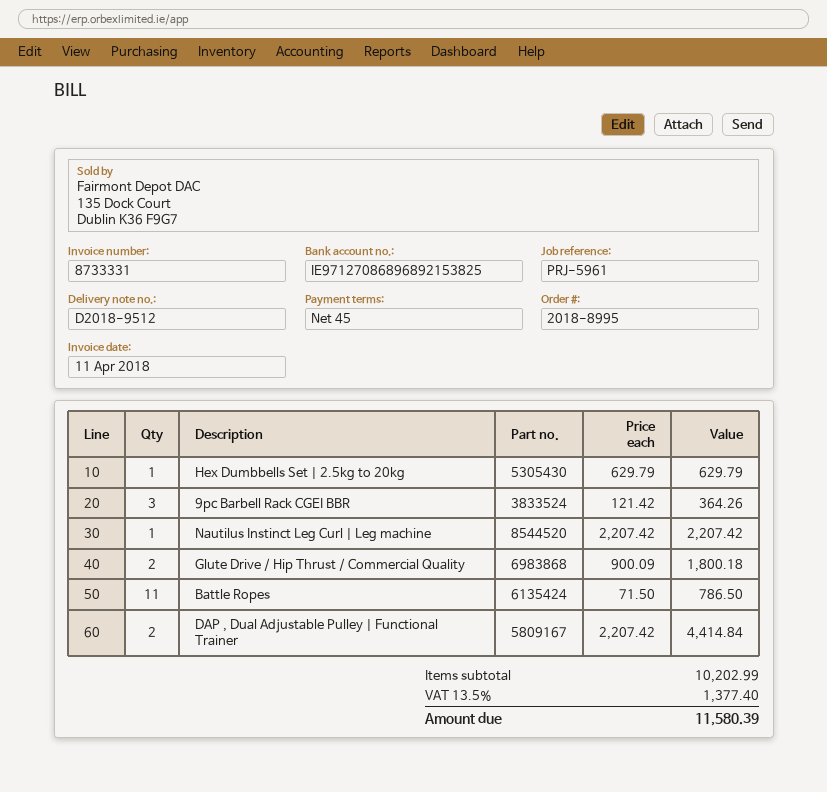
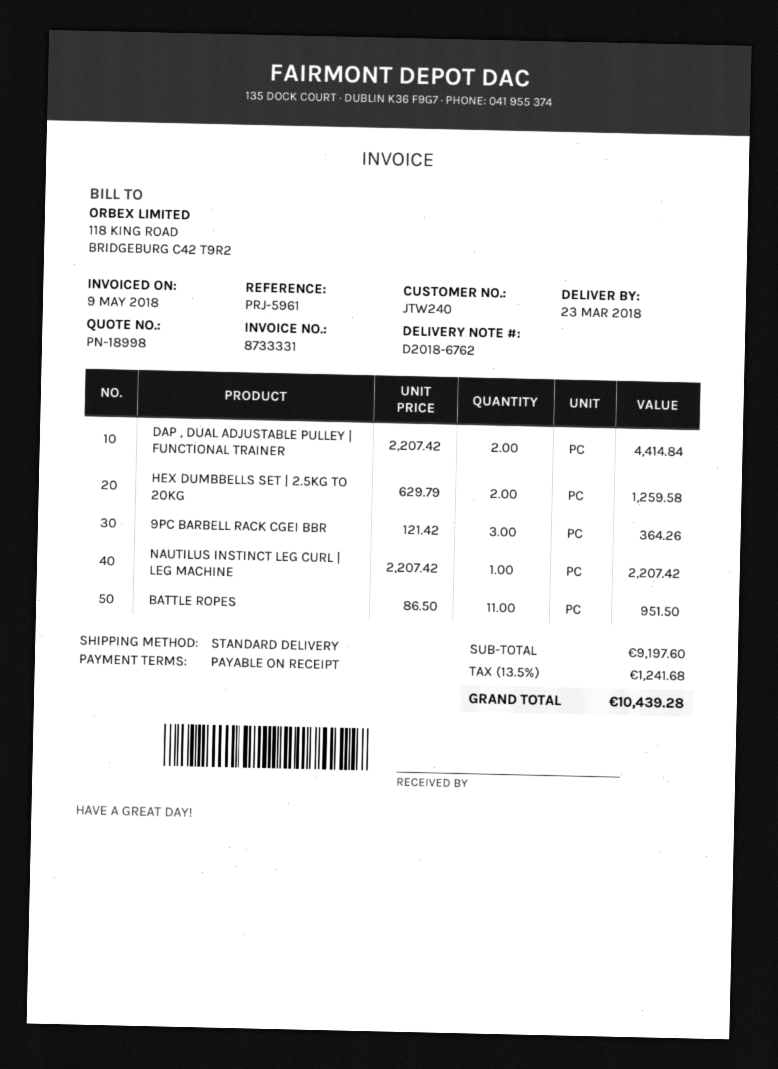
delivery note number: D2018-9512 -> D2018-6762
invoice date: 2018-04-11 -> 2018-05-09
payment terms: 45 days -> on receipt
Hex Dumbbells Set | 2.5kg to 20kg: 1 x 629.79 = 629.79 -> 2 x 629.79 = 1259.58
Glute Drive / Hip Thrust / Commercial Quality: 2 x 900.09 = 1800.18 -> none
Battle Ropes: 11 x 71.50 = 786.50 -> 11 x 86.50 = 951.50
subtotal: 10202.99 -> 9197.60
tax: 13.5% = 1377.40 -> 13.5% = 1241.68
total: 11580.39 -> 10439.28

